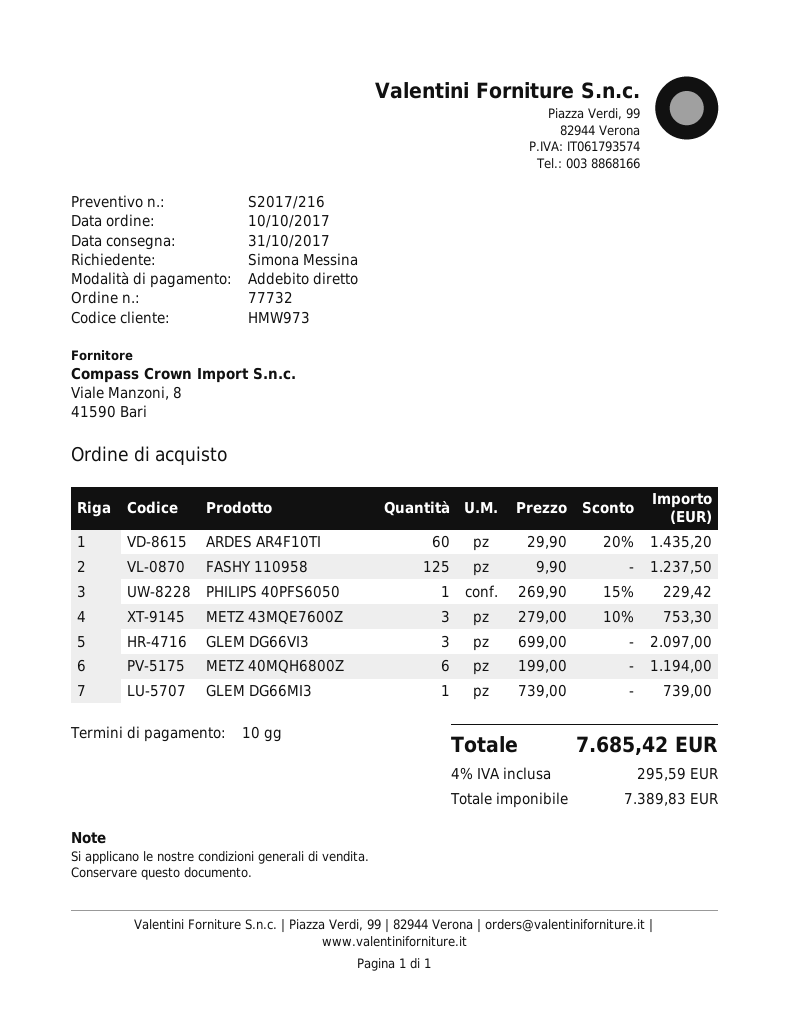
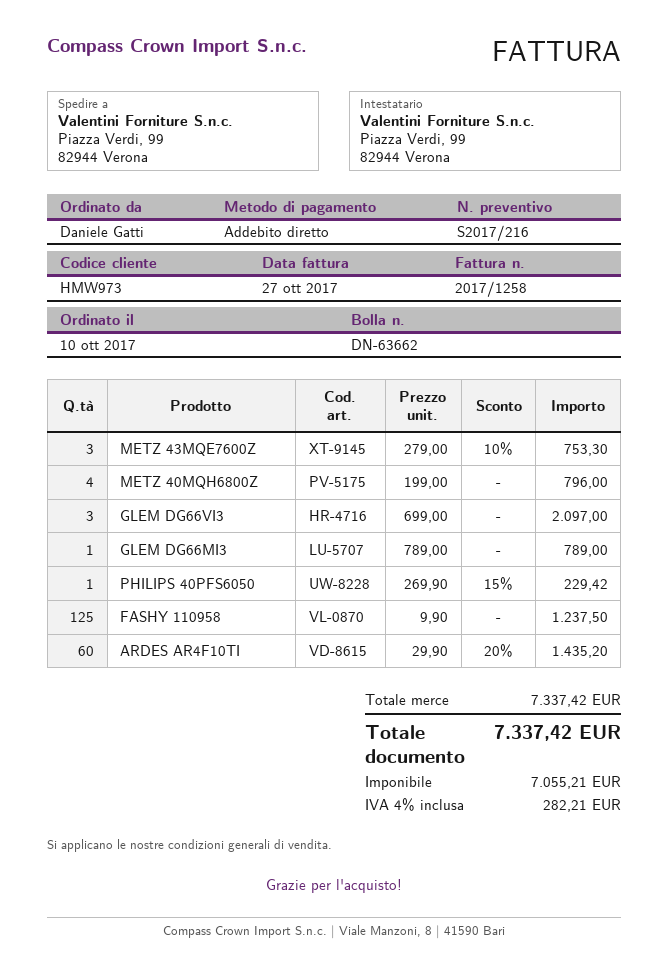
ordered by: Simona Messina -> Daniele Gatti
METZ 40MQH6800Z: 6 x 199.00 = 1194.00 -> 4 x 199.00 = 796.00
GLEM DG66MI3: 1 x 739.00 = 739.00 -> 1 x 789.00 = 789.00
net: 7389.83 -> 7055.21
tax: 4% = 295.59 -> 4% = 282.21
total: 7685.42 -> 7337.42

